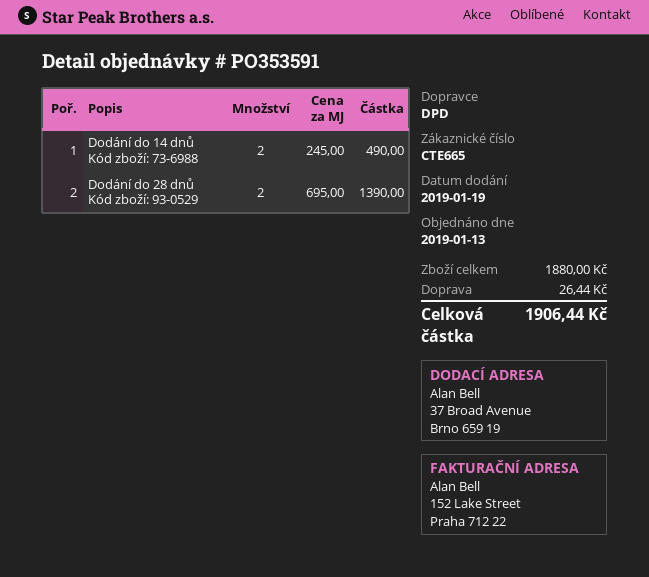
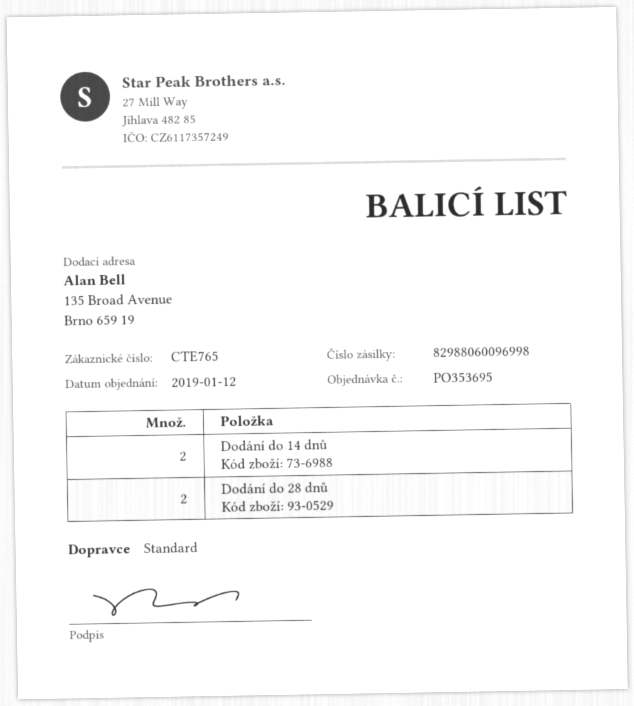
order number: PO353591 -> PO353695
order date: 2019-01-13 -> 2019-01-12
customer number: CTE665 -> CTE765
shipping method: DPD -> standard
ship to: 37 Broad Avenue, Brno 659 19 -> 135 Broad Avenue, Brno 659 19

